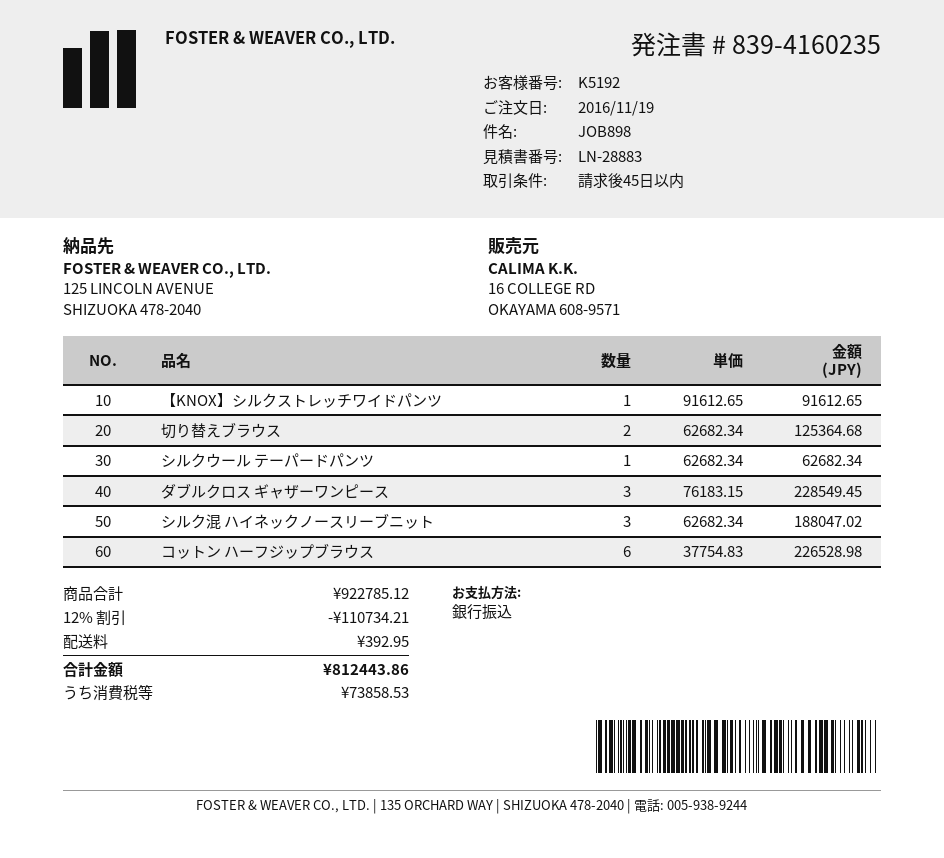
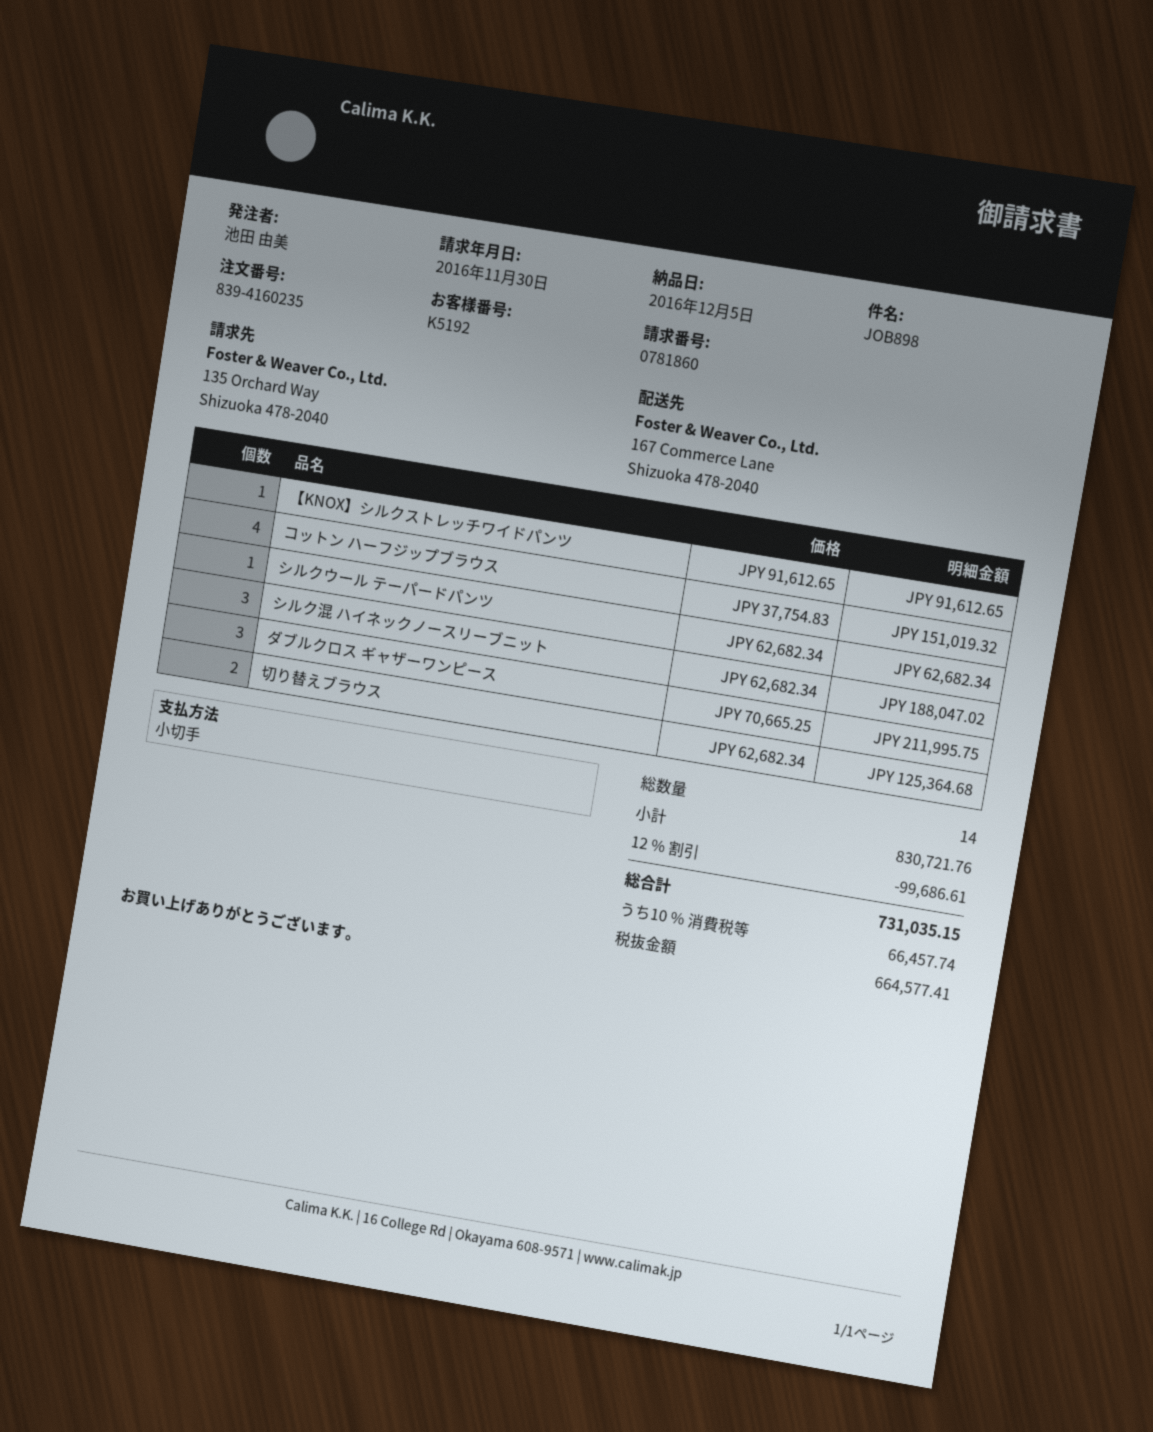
payment method: bank transfer -> cheque
ship to: 125 LINCOLN AVENUE, SHIZUOKA 478-2040 -> 167 Commerce Lane, Shizuoka 478-2040
ダブルクロス ギャザーワンピース: 3 x 76183.15 = 228549.45 -> 3 x 70665.25 = 211995.75
コットン ハーフジップブラウス: 6 x 37754.83 = 226528.98 -> 4 x 37754.83 = 151019.32
subtotal: 922785.12 -> 830721.76
discount: 12% = 110734.21 -> 12% = 99686.61
shipping: 392.95 -> none
tax: 73858.53 -> 66457.74
total: 812443.86 -> 731035.15

